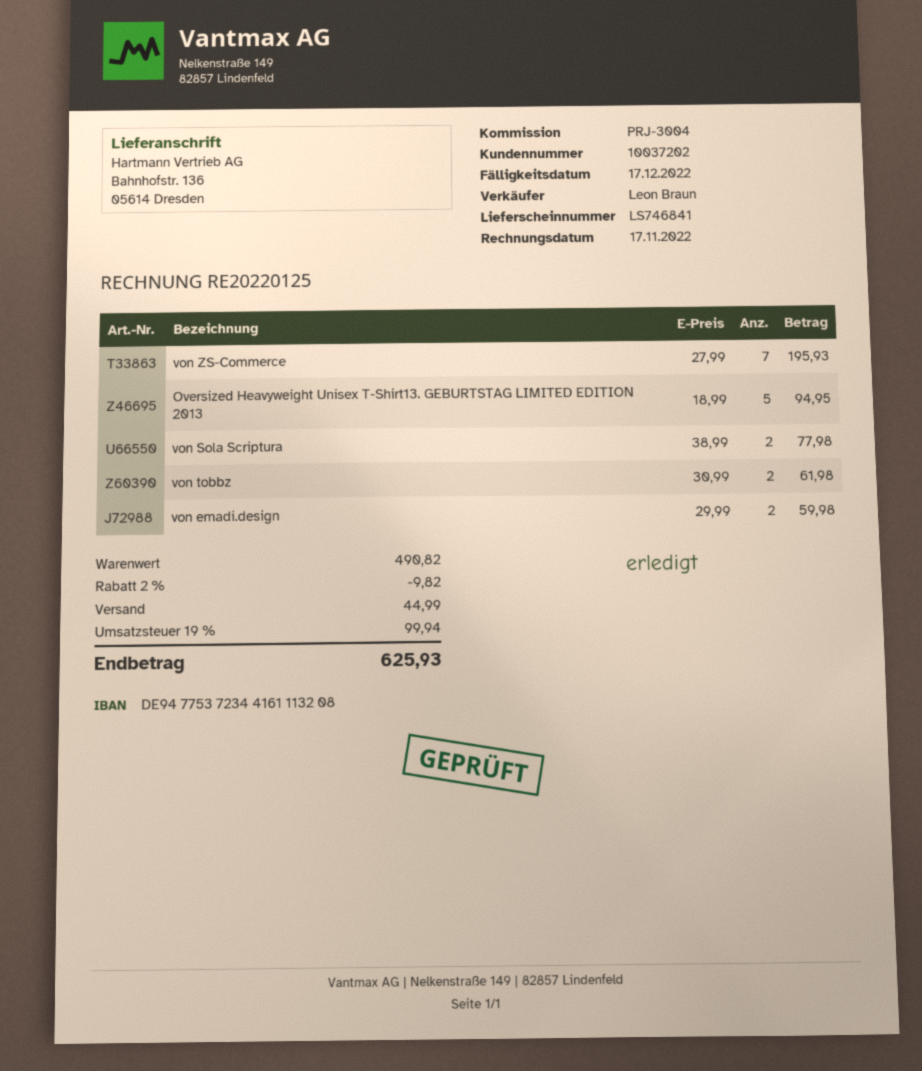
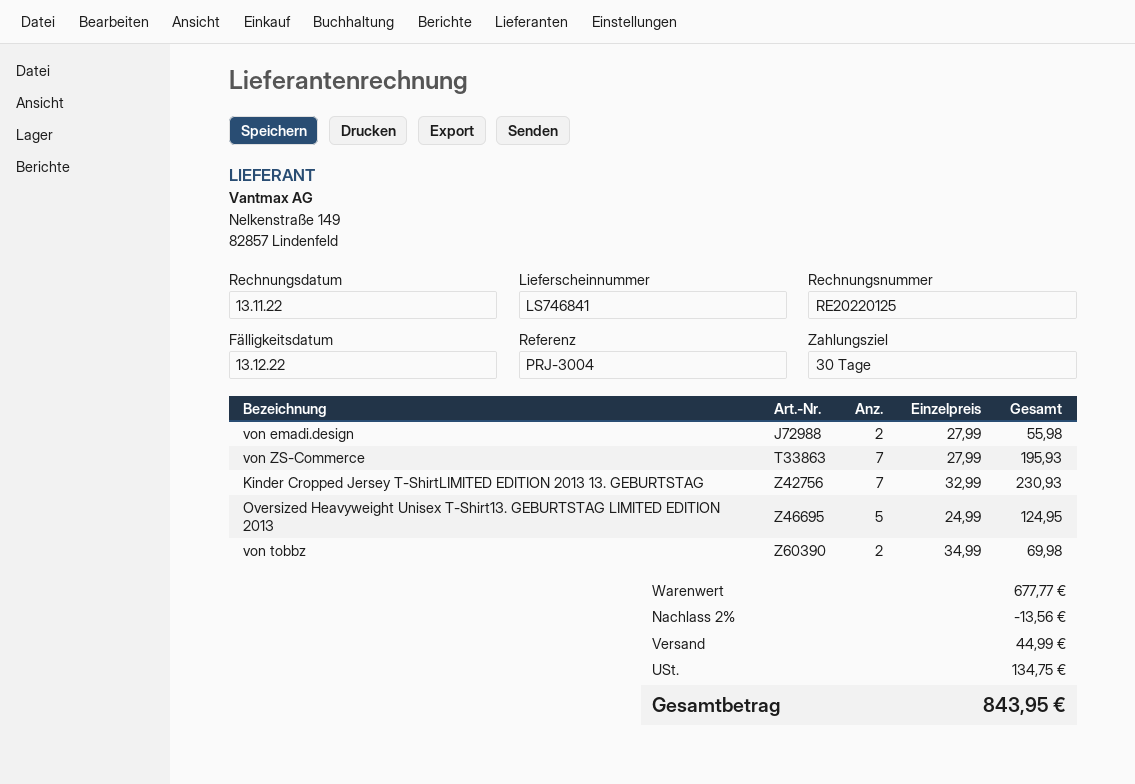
invoice date: 2022-11-17 -> 2022-11-13
due date: 2022-12-17 -> 2022-12-13
Oversized Heavyweight Unisex T-Shirt13. GEBURTSTAG LIMITED EDITION 2013: 5 x 18.99 = 94.95 -> 5 x 24.99 = 124.95
von Sola Scriptura: 2 x 38.99 = 77.98 -> none
von tobbz: 2 x 30.99 = 61.98 -> 2 x 34.99 = 69.98
von emadi.design: 2 x 29.99 = 59.98 -> 2 x 27.99 = 55.98
Kinder Cropped Jersey T-ShirtLIMITED EDITION 2013 13. GEBURTSTAG: none -> 7 x 32.99 = 230.93
subtotal: 490.82 -> 677.77
discount: 2% = 9.82 -> 2% = 13.56
tax: 99.94 -> 134.75
total: 625.93 -> 843.95

